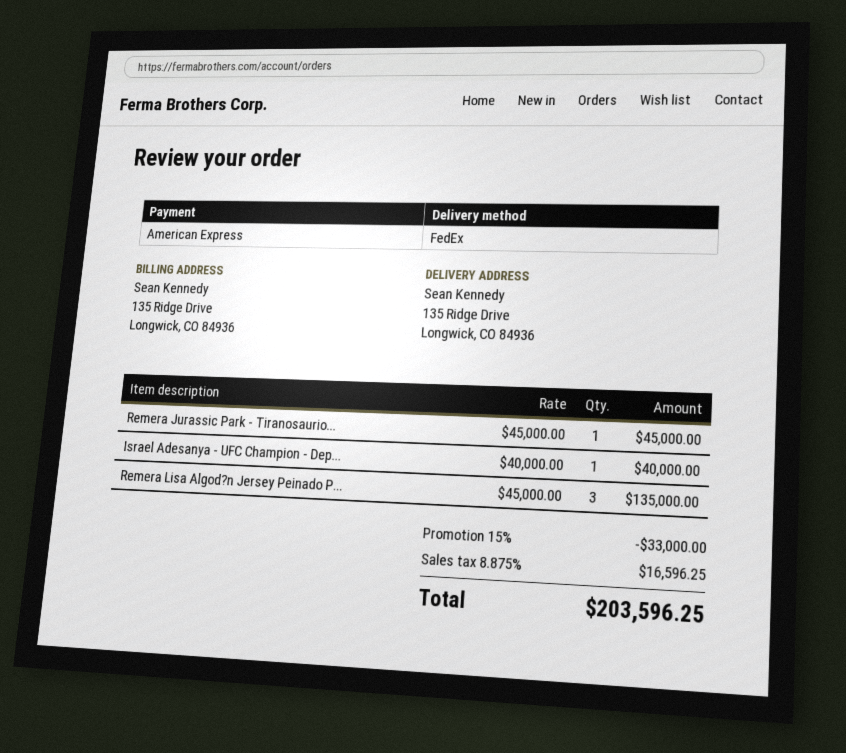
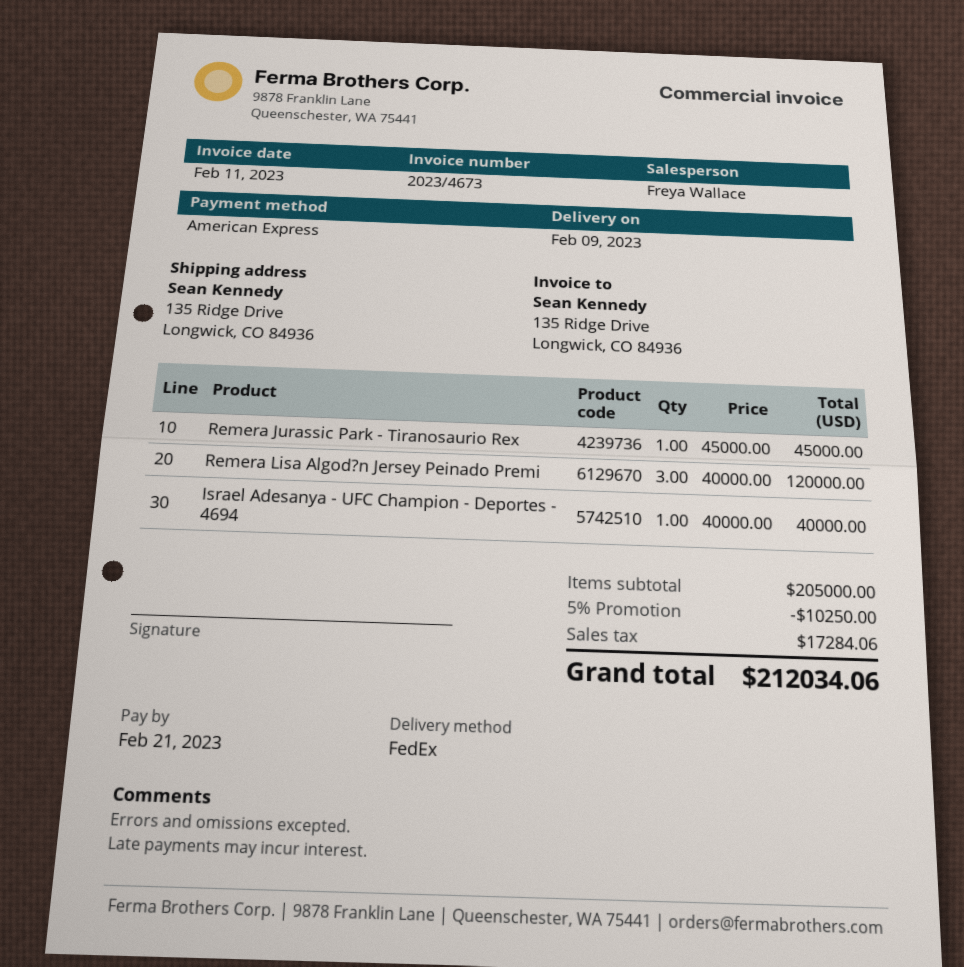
Remera Lisa Algod?n Jersey Peinado P...: 3 x 45000.00 = 135000.00 -> 3 x 40000.00 = 120000.00
discount: 15% = 33000.00 -> 5% = 10250.00
tax: 16596.25 -> 17284.06
total: 203596.25 -> 212034.06

